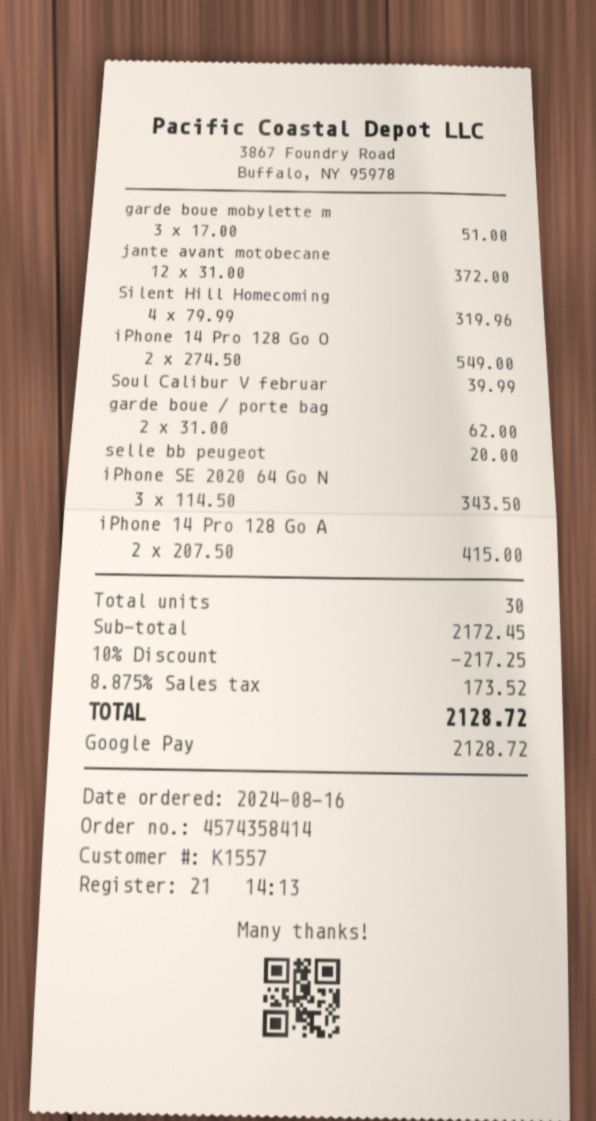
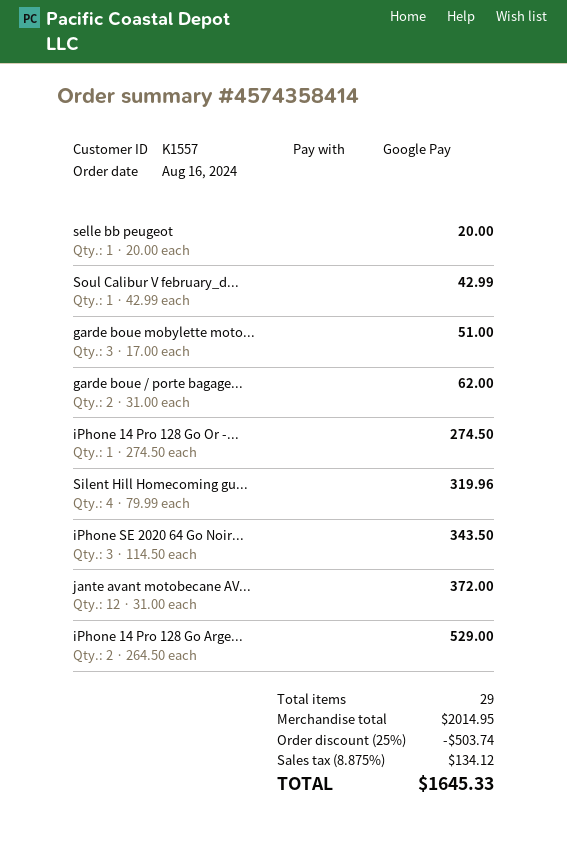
iPhone 14 Pro 128 Go O: 2 x 274.50 = 549.00 -> 1 x 274.50 = 274.50
Soul Calibur V februar: 1 x 39.99 = 39.99 -> 1 x 42.99 = 42.99
iPhone 14 Pro 128 Go A: 2 x 207.50 = 415.00 -> 2 x 264.50 = 529.00
total quantity: 30 -> 29
subtotal: 2172.45 -> 2014.95
discount: 10% = 217.25 -> 25% = 503.74
tax: 8.875% = 173.52 -> 8.875% = 134.12
total: 2128.72 -> 1645.33

